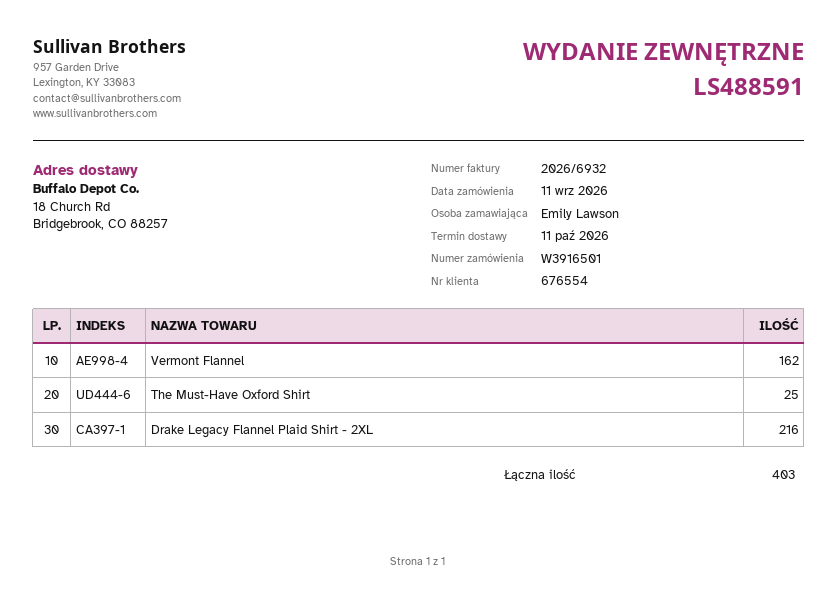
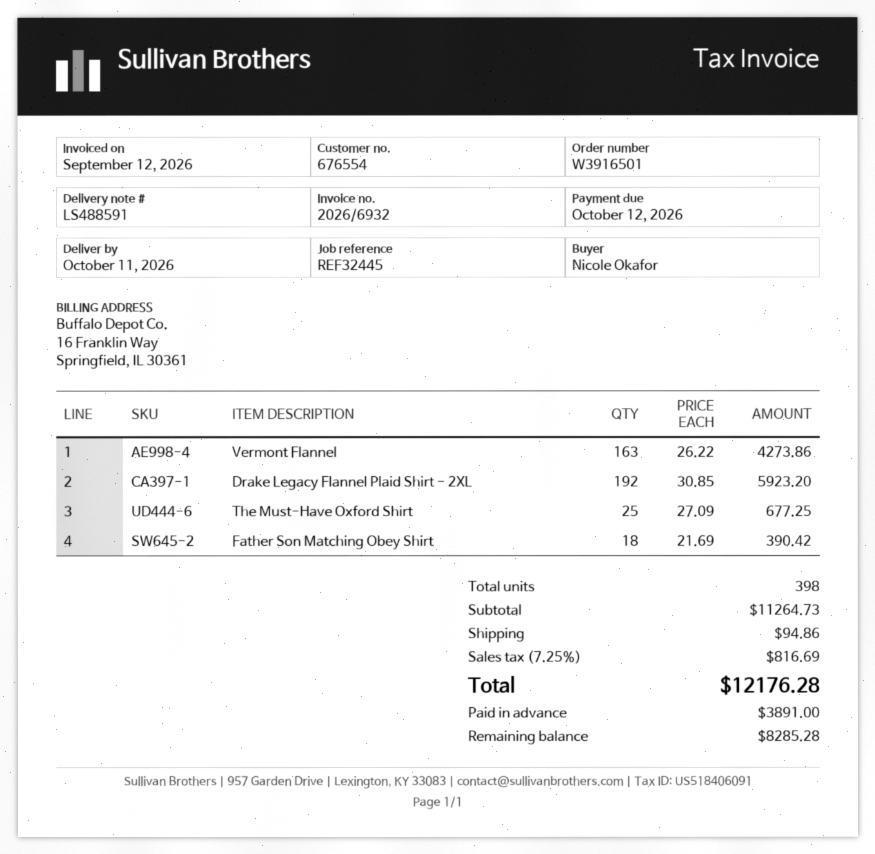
ordered by: Emily Lawson -> Nicole Okafor
Vermont Flannel: 162 -> 163
Drake Legacy Flannel Plaid Shirt - 2XL: 216 -> 192
Father Son Matching Obey Shirt: none -> 18
total quantity: 403 -> 398

